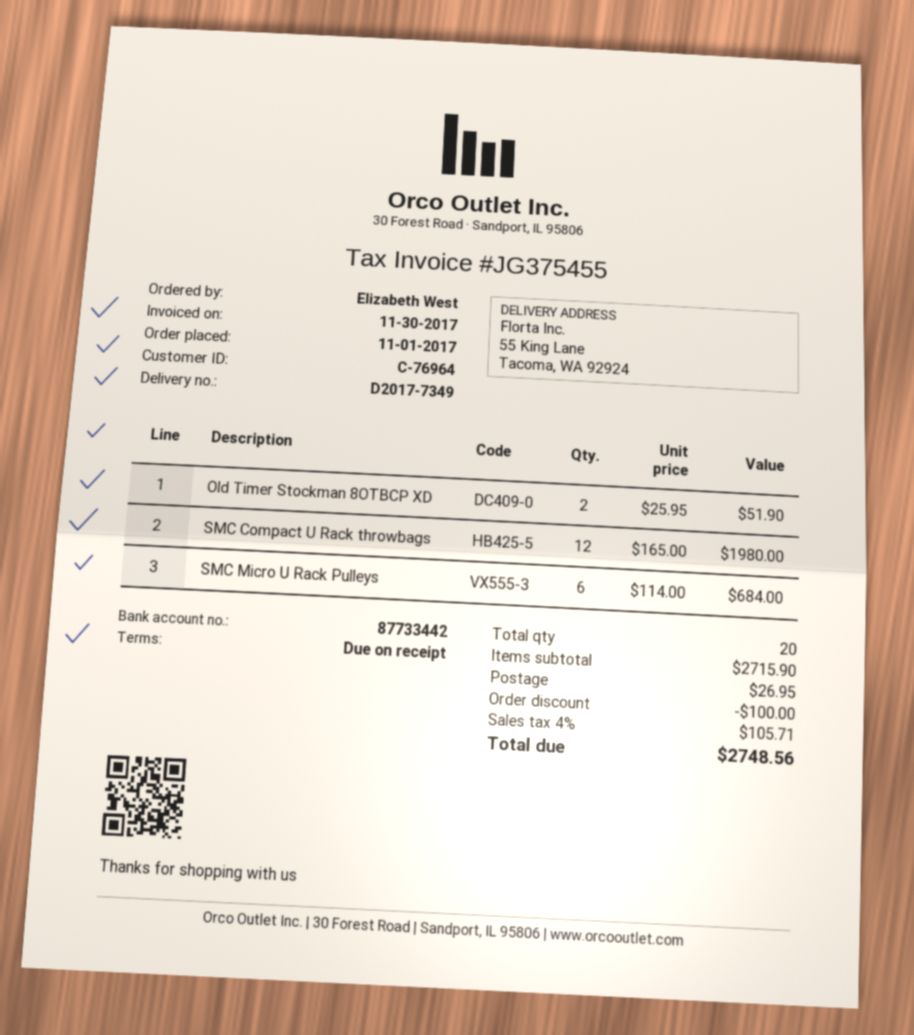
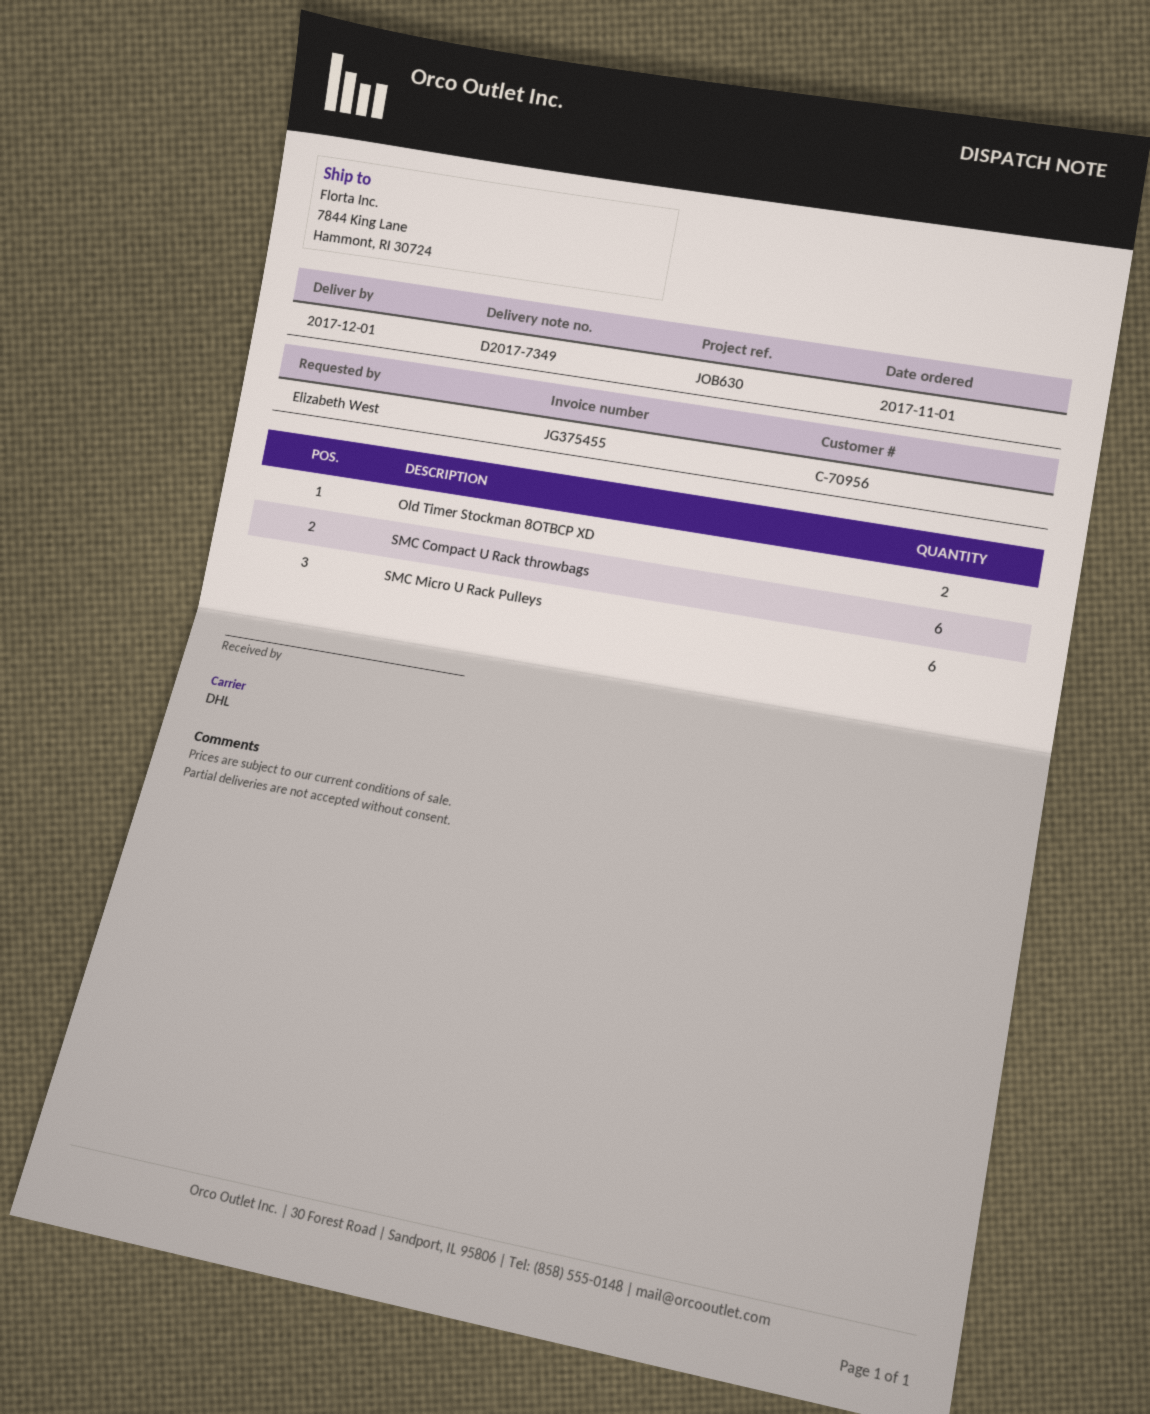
customer number: C-76964 -> C-70956
ship to: 55 King Lane, Tacoma, WA 92924 -> 7844 King Lane, Hammont, RI 30724
SMC Compact U Rack throwbags: 12 -> 6

